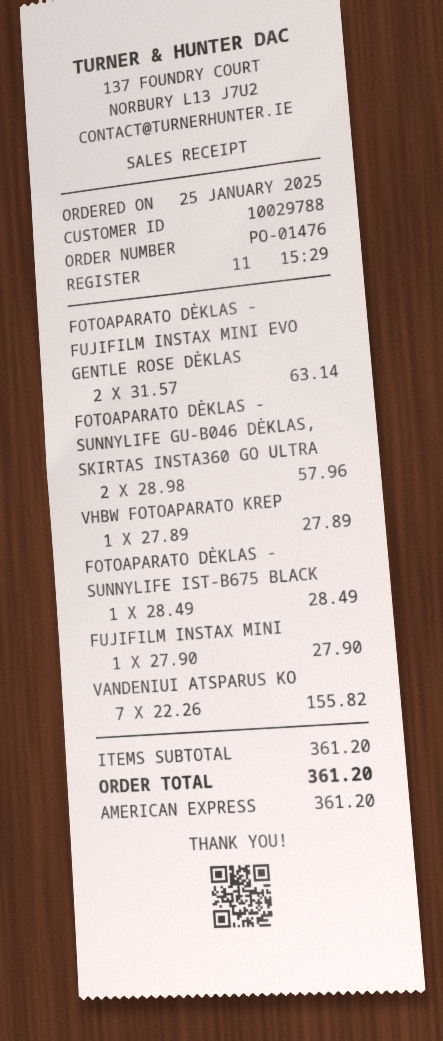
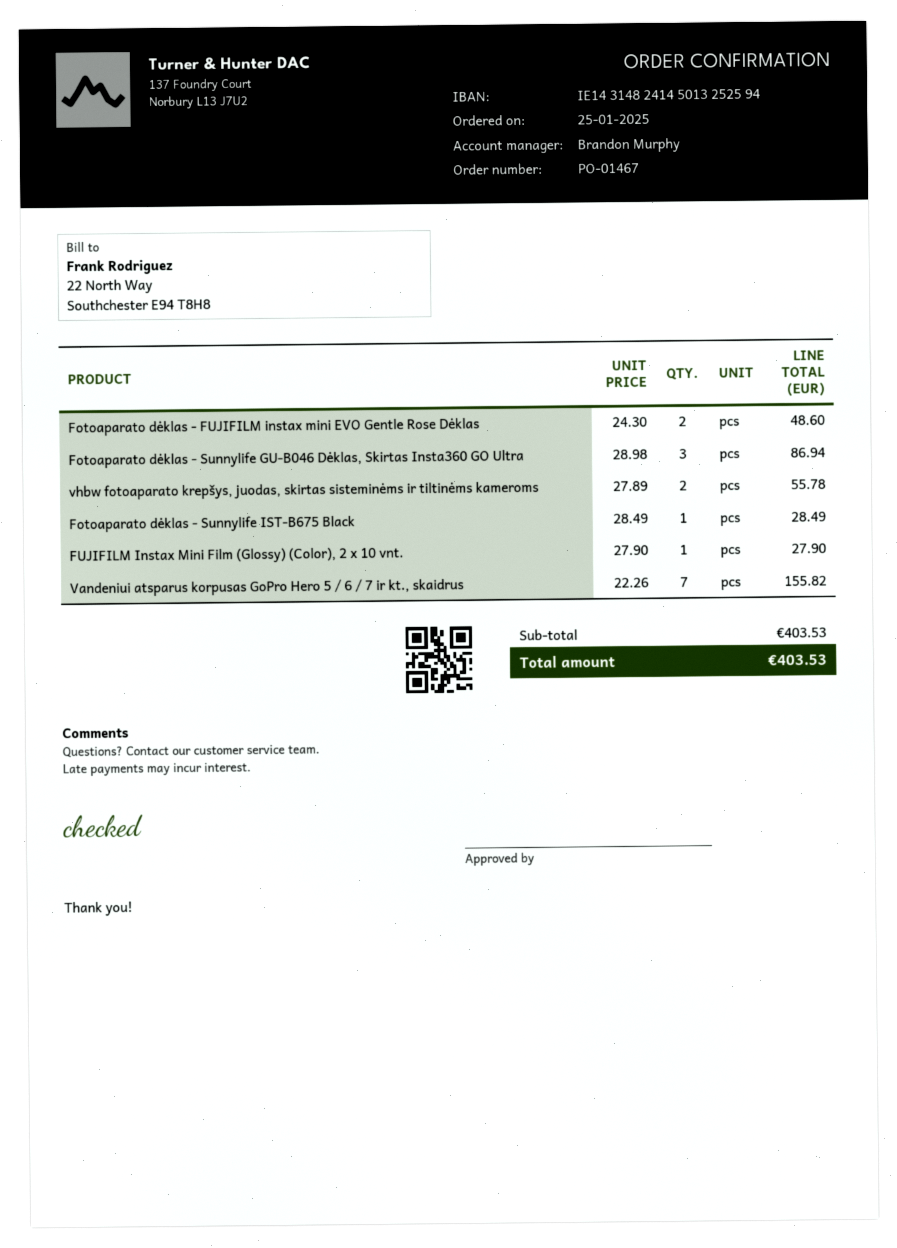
order number: PO-01476 -> PO-01467
FOTOAPARATO DĖKLAS - FUJIFILM INSTAX MINI EVO GENTLE ROSE DĖKLAS: 2 x 31.57 = 63.14 -> 2 x 24.30 = 48.60
FOTOAPARATO DĖKLAS - SUNNYLIFE GU-B046 DĖKLAS, SKIRTAS INSTA360 GO ULTRA: 2 x 28.98 = 57.96 -> 3 x 28.98 = 86.94
VHBW FOTOAPARATO KREP: 1 x 27.89 = 27.89 -> 2 x 27.89 = 55.78
subtotal: 361.20 -> 403.53
total: 361.20 -> 403.53

